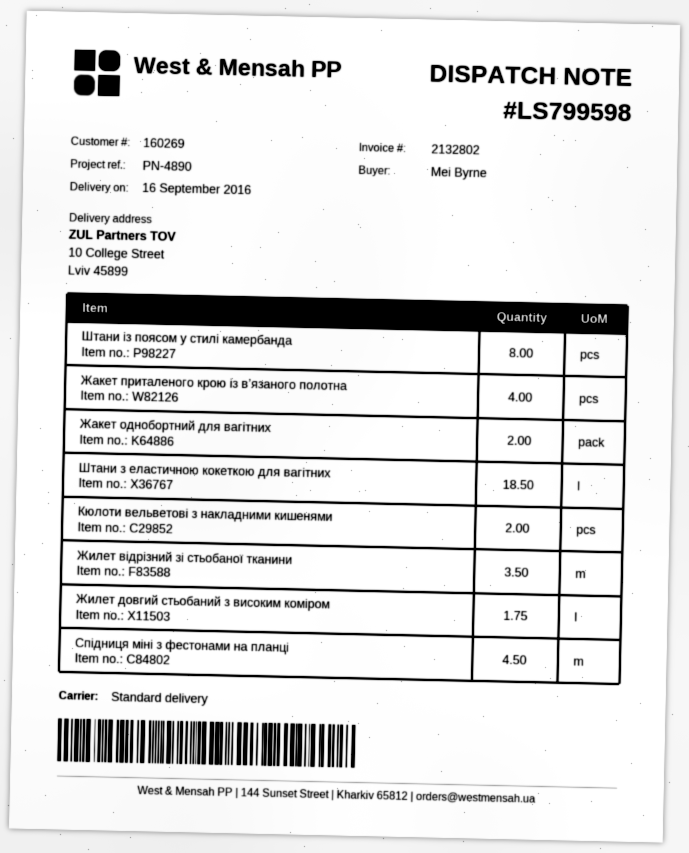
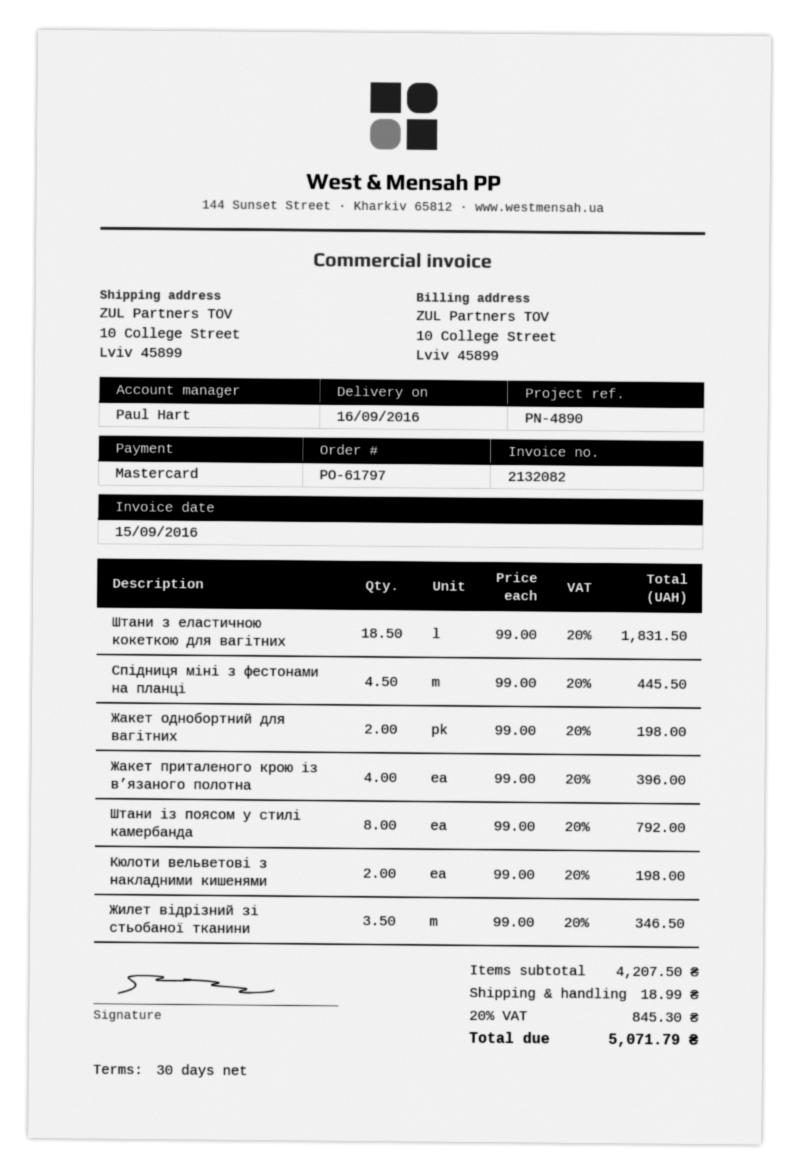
invoice number: 2132802 -> 2132082
Жилет довгий стьобаний з високим коміром: 1.75 -> none

